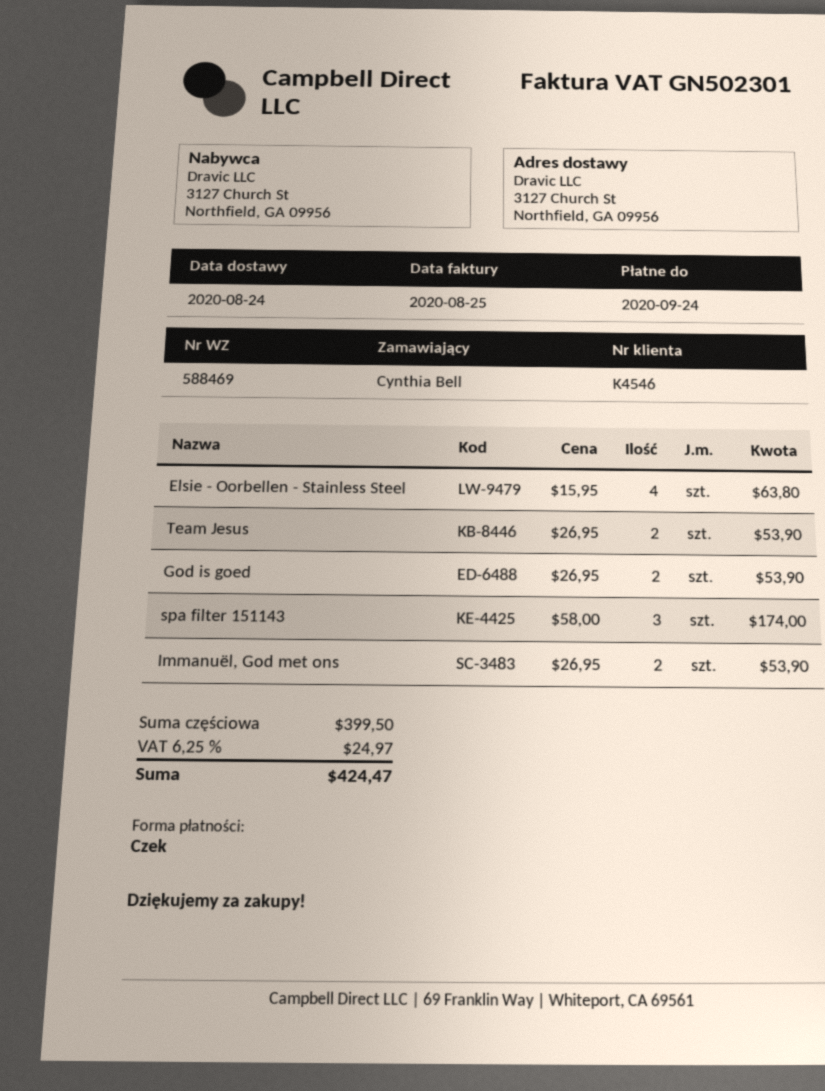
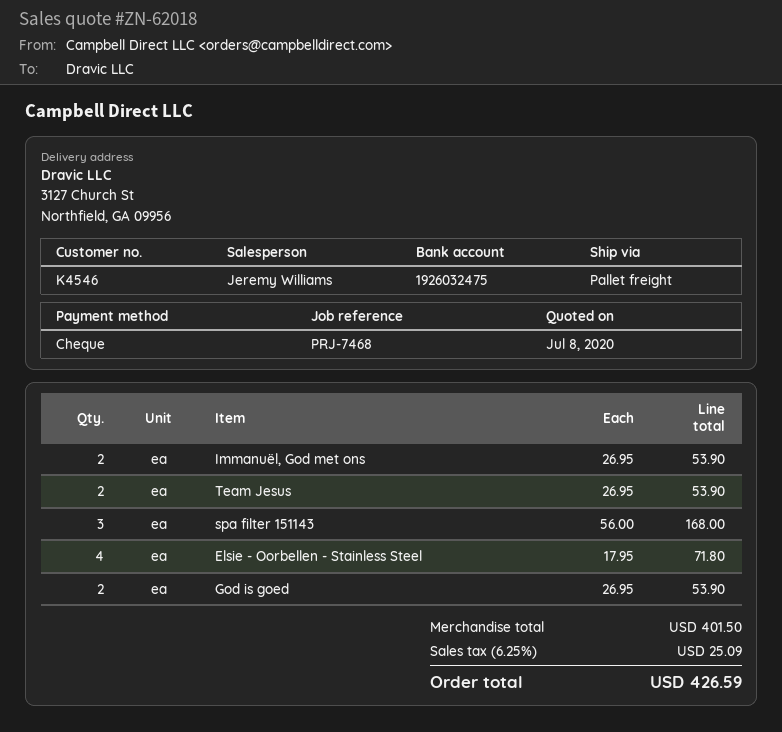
Elsie - Oorbellen - Stainless Steel: 4 x 15.95 = 63.80 -> 4 x 17.95 = 71.80
spa filter 151143: 3 x 58.00 = 174.00 -> 3 x 56.00 = 168.00
subtotal: 399.50 -> 401.50
tax: 6.25% = 24.97 -> 6.25% = 25.09
total: 424.47 -> 426.59

